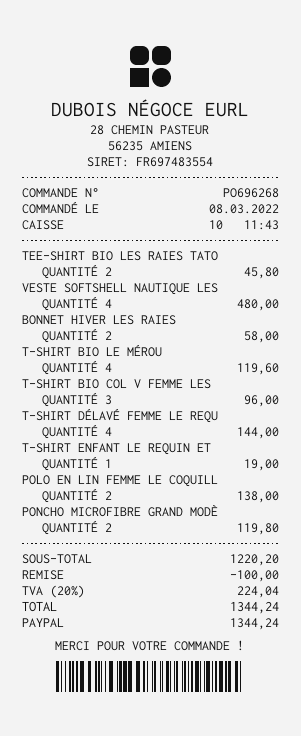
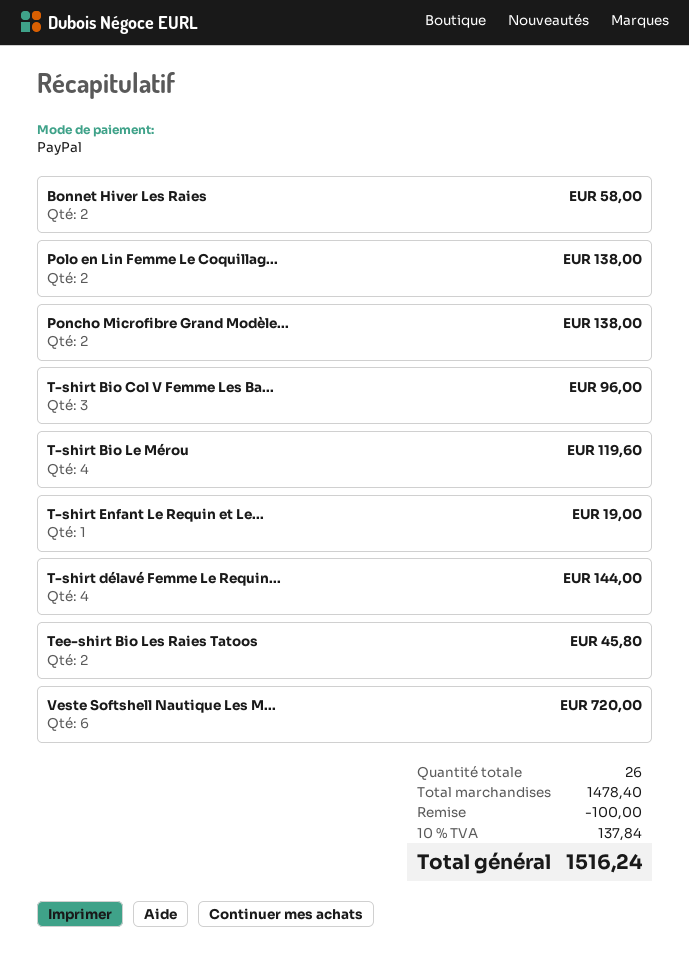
VESTE SOFTSHELL NAUTIQUE LES: 4 for 480.00 -> 6 for 720.00
PONCHO MICROFIBRE GRAND MODÈ: 2 for 119.80 -> 2 for 138.00
subtotal: 1220.20 -> 1478.40
tax: 20% = 224.04 -> 10% = 137.84
total: 1344.24 -> 1516.24

